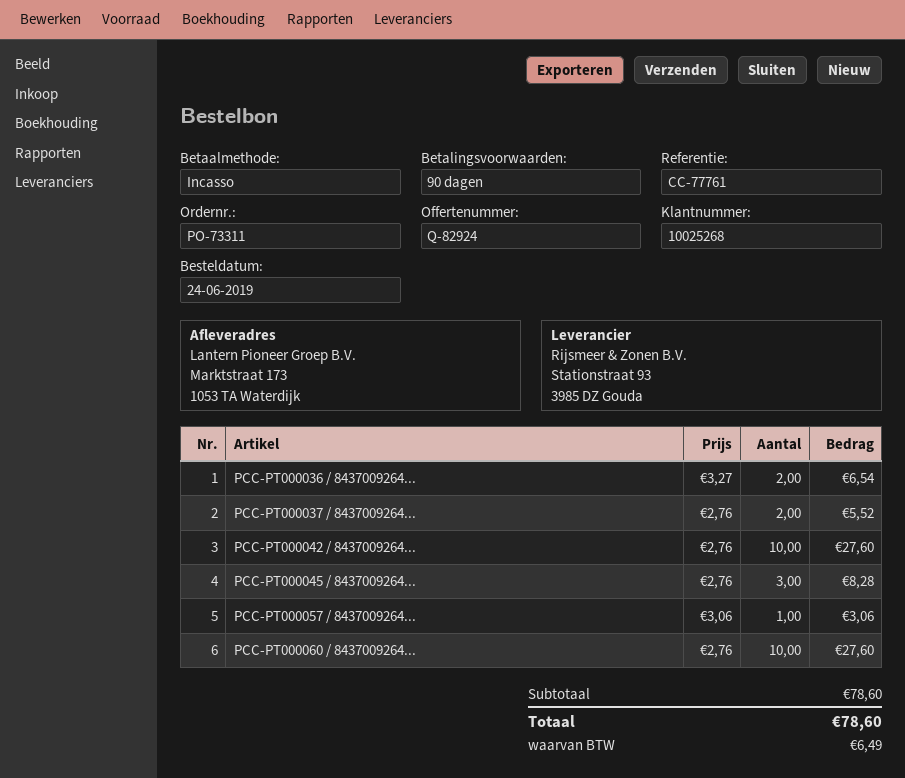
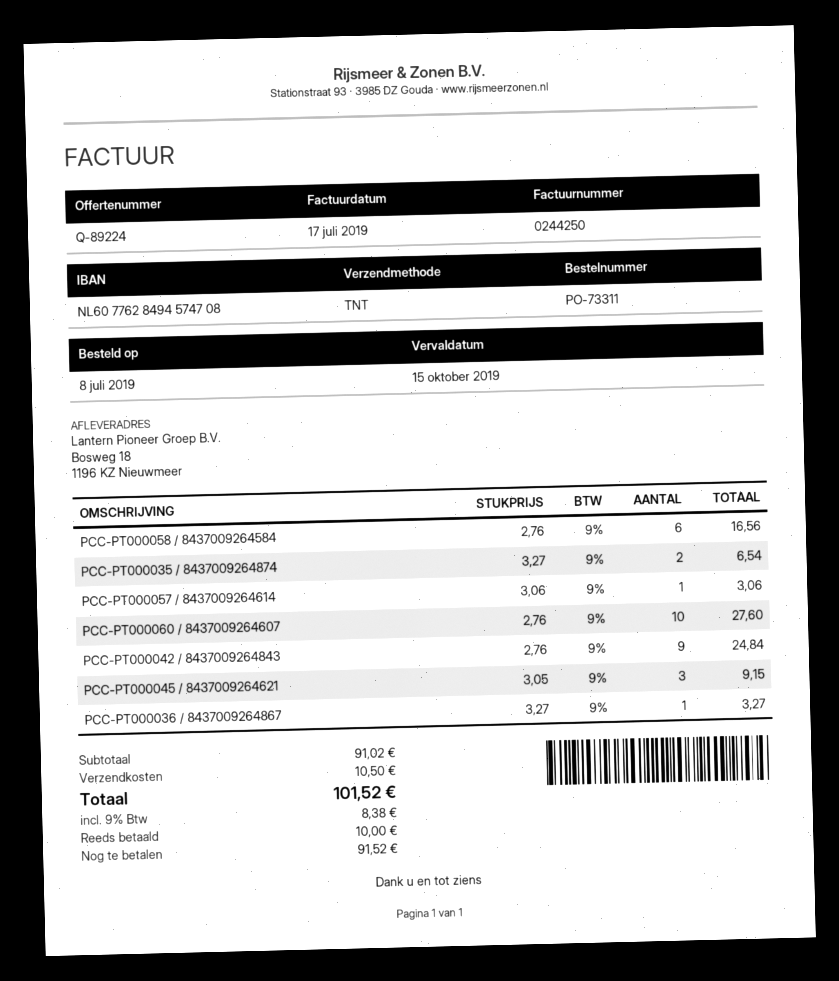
quote number: Q-82924 -> Q-89224
order date: 2019-06-24 -> 2019-07-08
ship to: Marktstraat 173, 1053 TA Waterdijk -> Bosweg 18, 1196 KZ Nieuwmeer
PCC-PT000036 / 8437009264...: 2 x 3.27 = 6.54 -> 1 x 3.27 = 3.27
PCC-PT000037 / 8437009264...: 2 x 2.76 = 5.52 -> none
PCC-PT000042 / 8437009264...: 10 x 2.76 = 27.60 -> 9 x 2.76 = 24.84
PCC-PT000045 / 8437009264...: 3 x 2.76 = 8.28 -> 3 x 3.05 = 9.15
PCC-PT000058 / 8437009264584: none -> 6 x 2.76 = 16.56
PCC-PT000035 / 8437009264874: none -> 2 x 3.27 = 6.54
subtotal: 78.60 -> 91.02
shipping: none -> 10.50
tax: 6.49 -> 8.38
total: 78.60 -> 101.52

